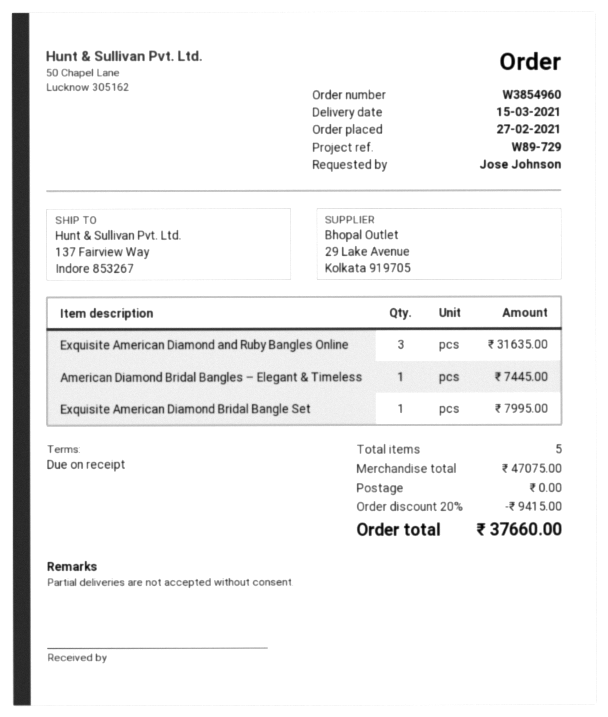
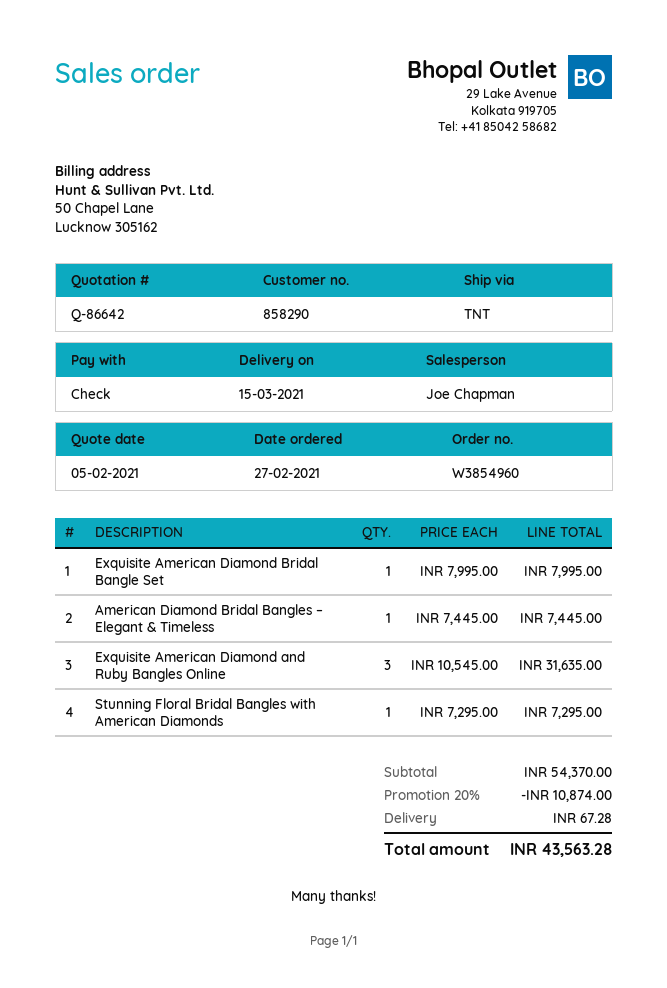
Stunning Floral Bridal Bangles with American Diamonds: none -> 1 for 7295.00
subtotal: 47075.00 -> 54370.00
discount: 20% = 9415.00 -> 20% = 10874.00
shipping: 0.00 -> 67.28
total: 37660.00 -> 43563.28

